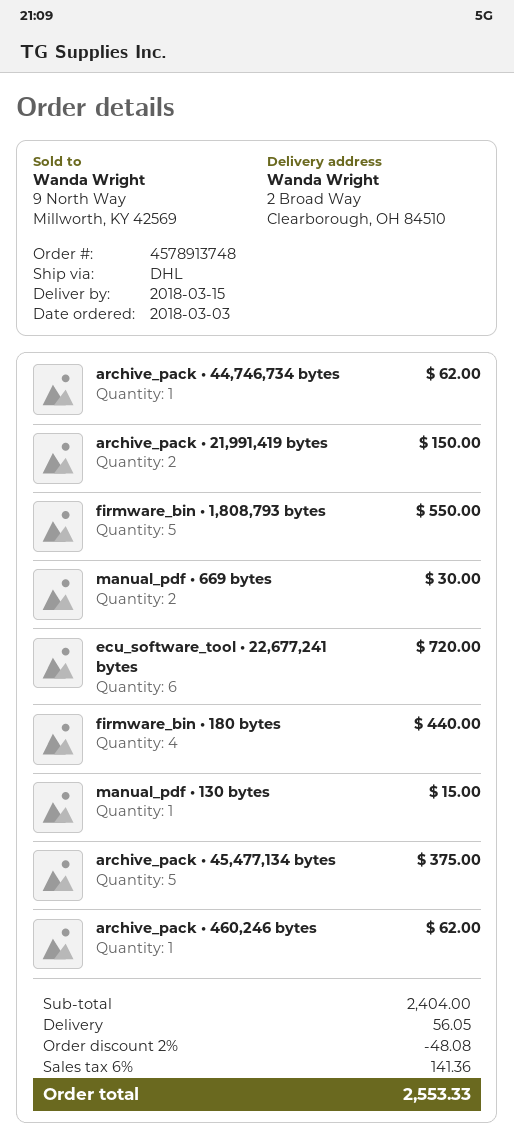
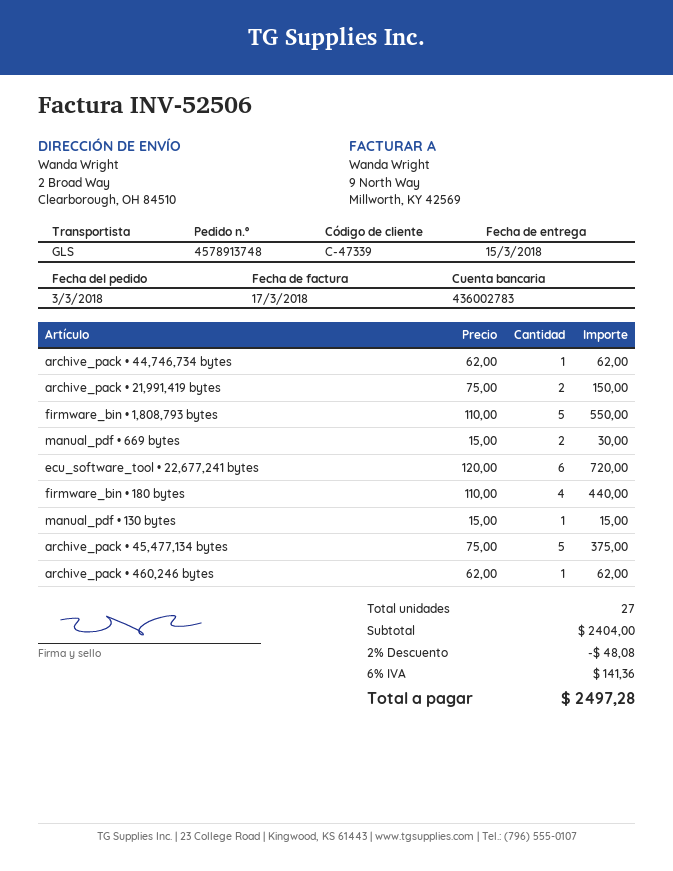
shipping method: DHL -> GLS
shipping: 56.05 -> none
total: 2553.33 -> 2497.28

